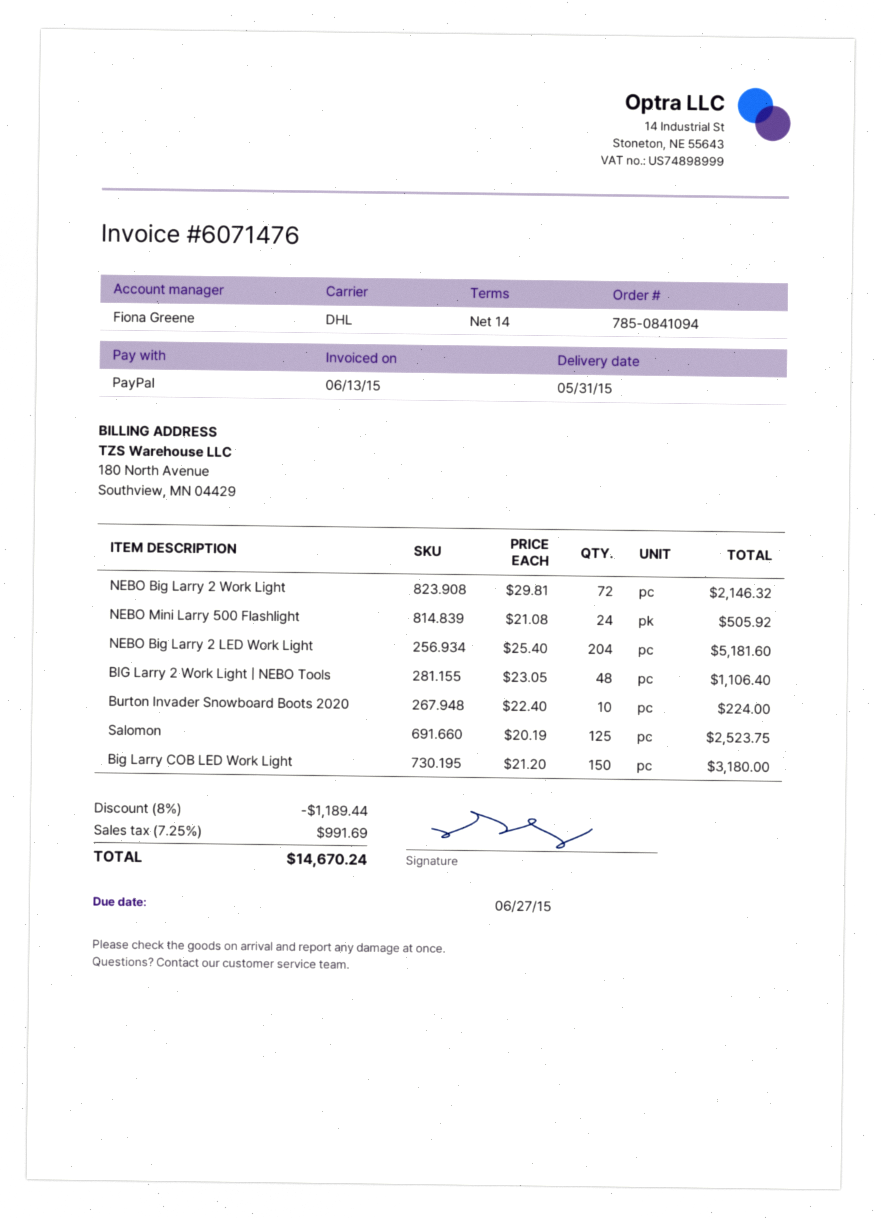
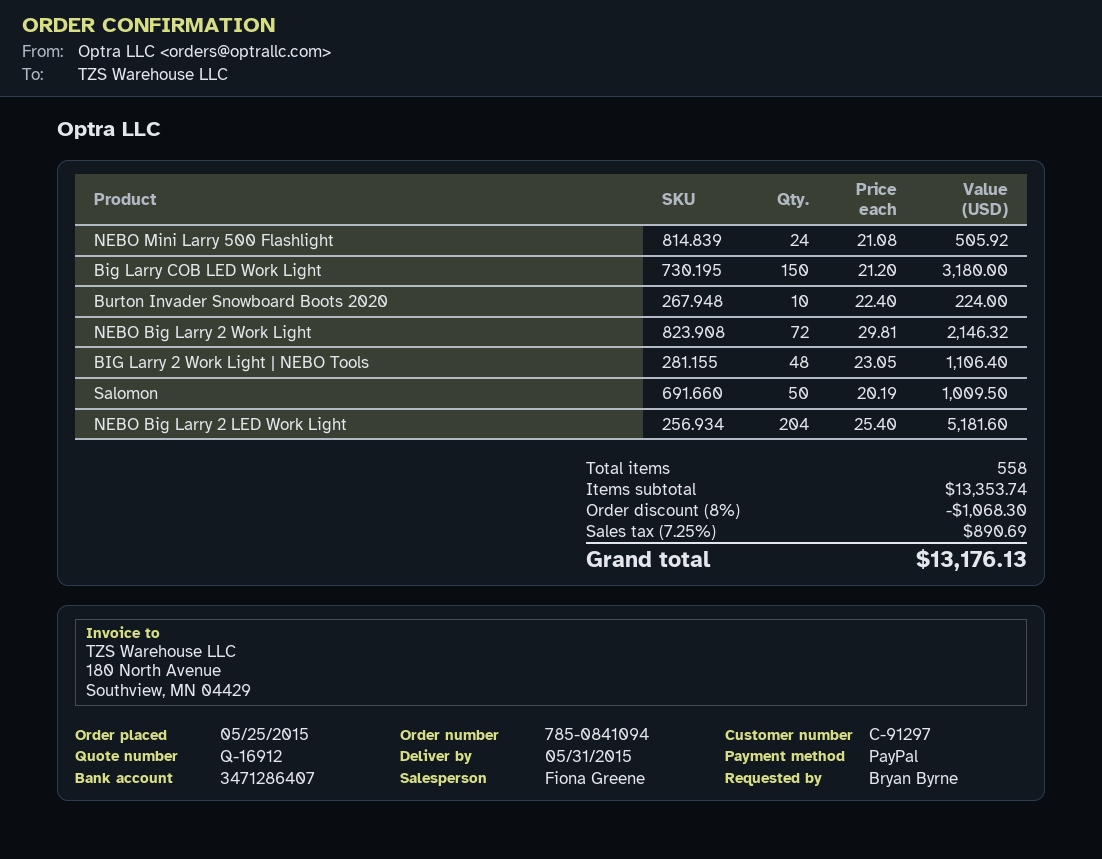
Salomon: 125 x 20.19 = 2523.75 -> 50 x 20.19 = 1009.50
discount: 8% = 1189.44 -> 8% = 1068.30
tax: 7.25% = 991.69 -> 7.25% = 890.69
total: 14670.24 -> 13176.13

